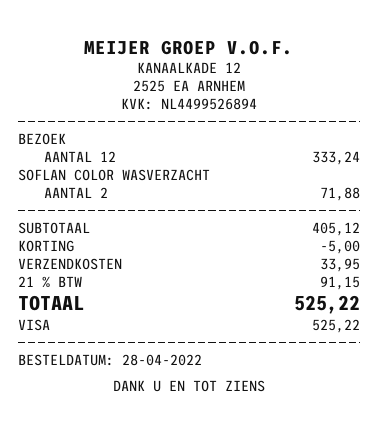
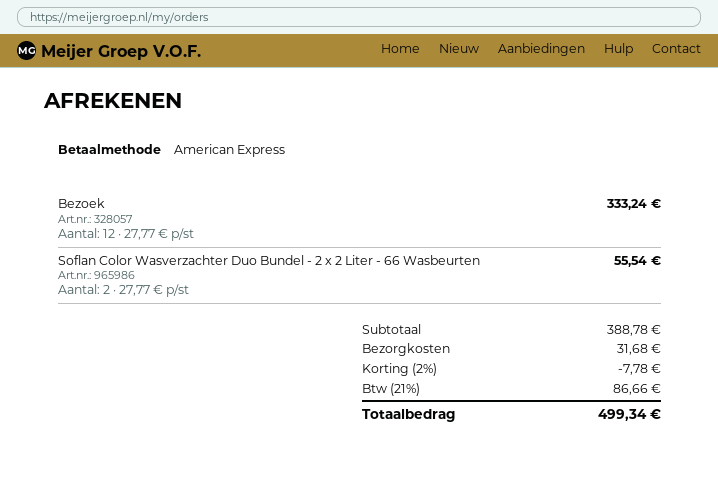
payment method: Visa -> American Express
SOFLAN COLOR WASVERZACHT: 2 for 71.88 -> 2 for 55.54
subtotal: 405.12 -> 388.78
discount: 5.00 -> 7.78
shipping: 33.95 -> 31.68
tax: 21% = 91.15 -> 21% = 86.66
total: 525.22 -> 499.34

